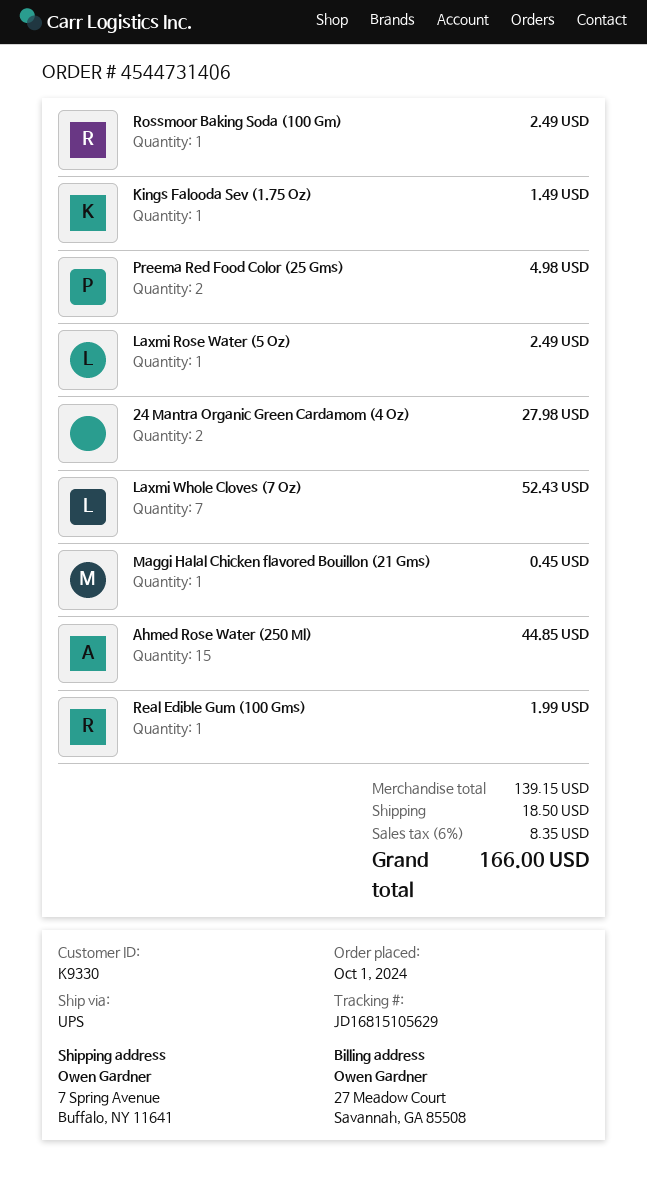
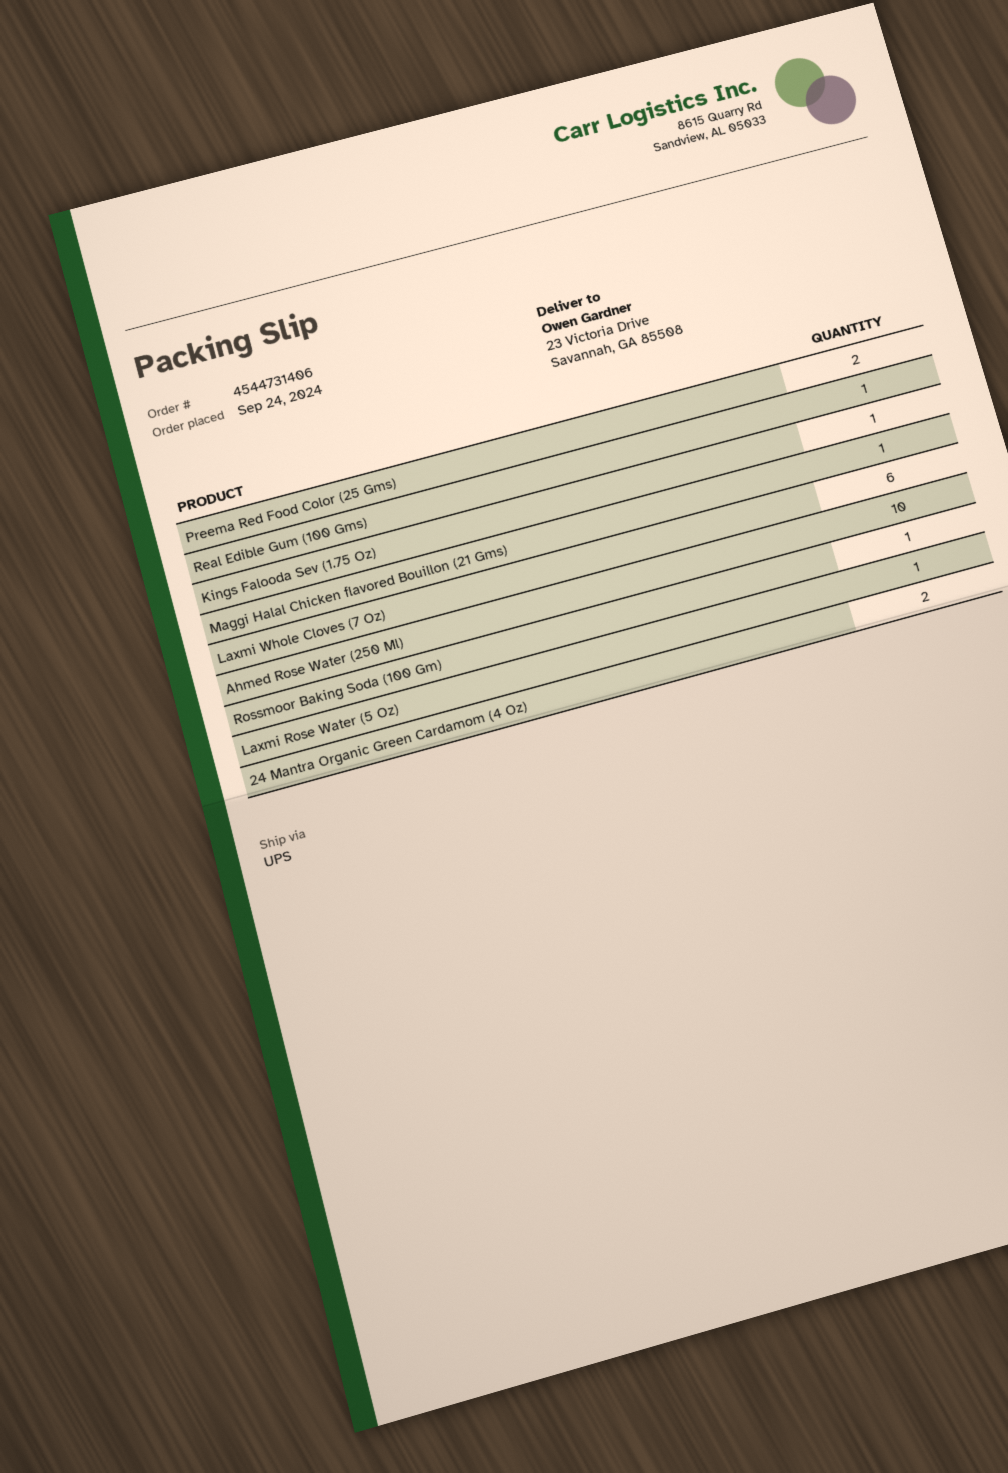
order date: 2024-10-01 -> 2024-09-24
ship to: 7 Spring Avenue, Buffalo, NY 11641 -> 23 Victoria Drive, Savannah, GA 85508
Laxmi Whole Cloves (7 Oz): 7 -> 6
Ahmed Rose Water (250 Ml): 15 -> 10

